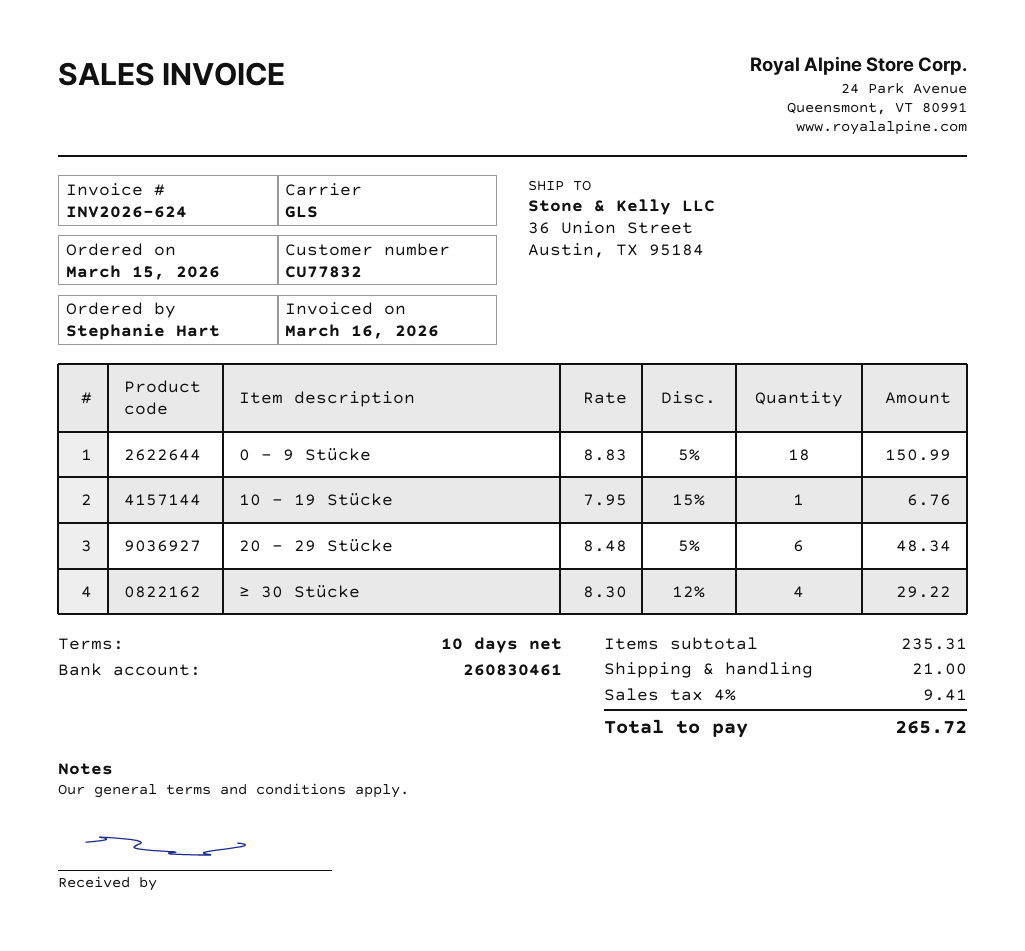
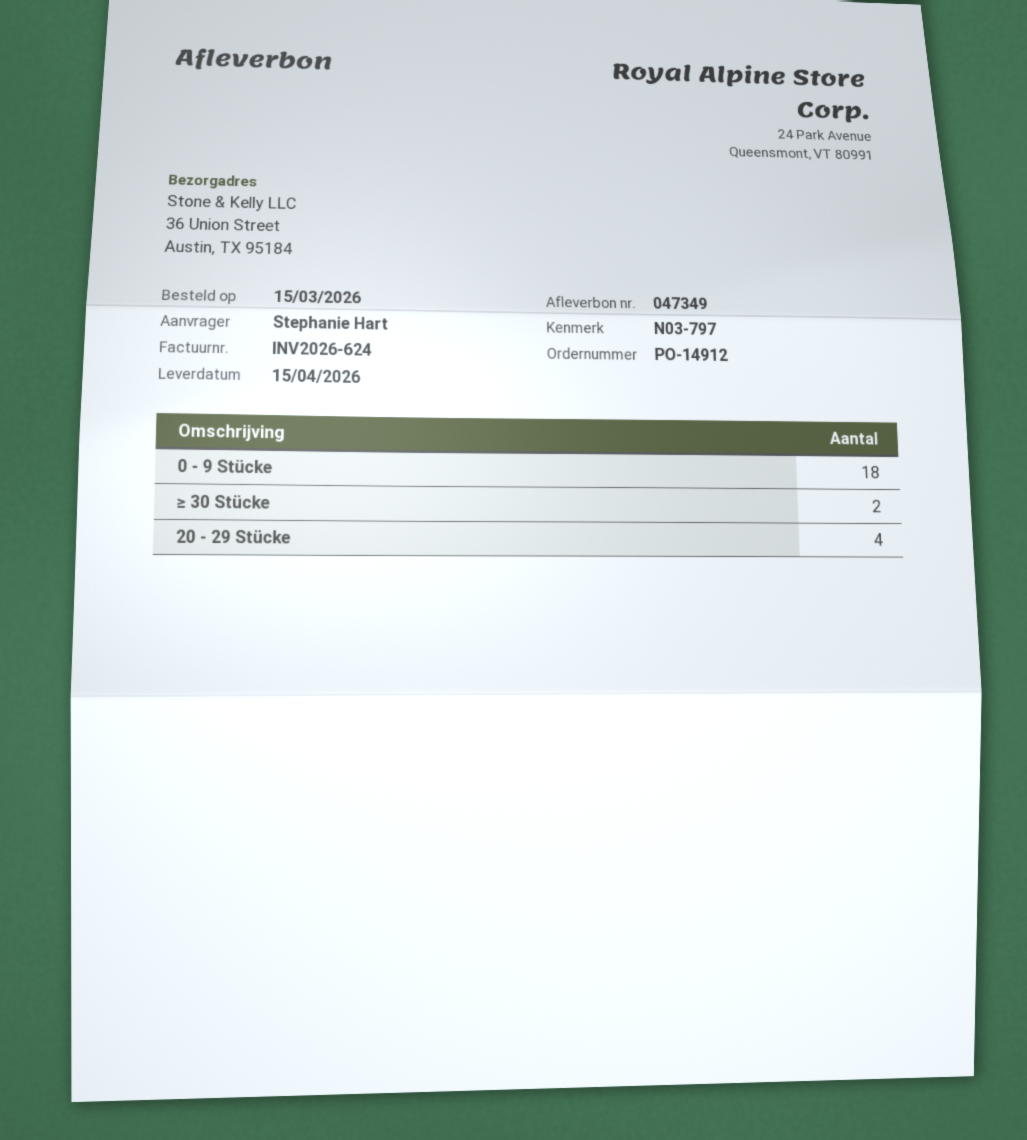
10 - 19 Stücke: 1 -> none
20 - 29 Stücke: 6 -> 4
≥ 30 Stücke: 4 -> 2

